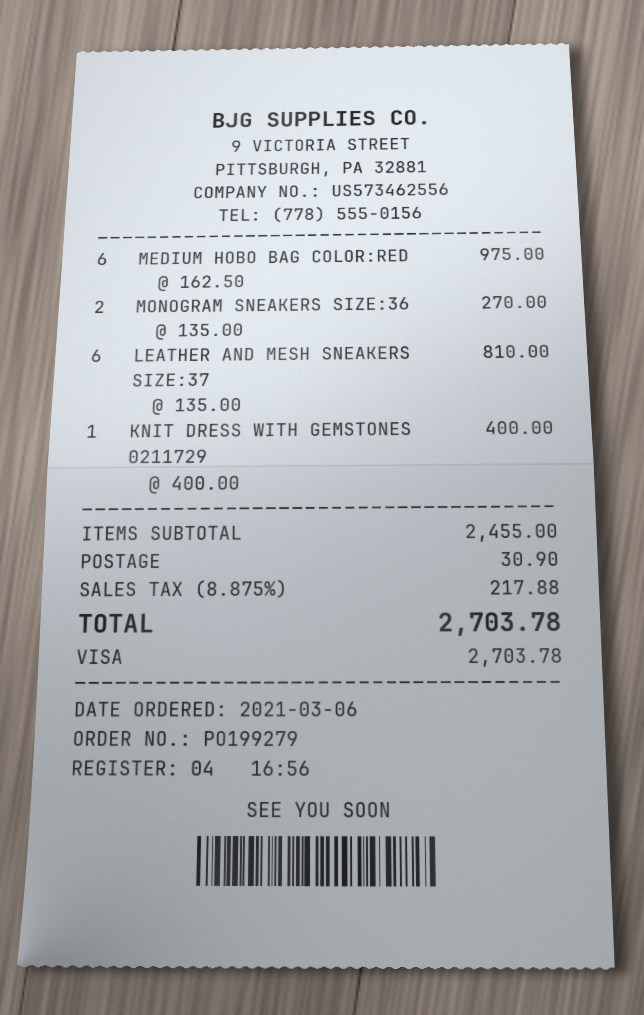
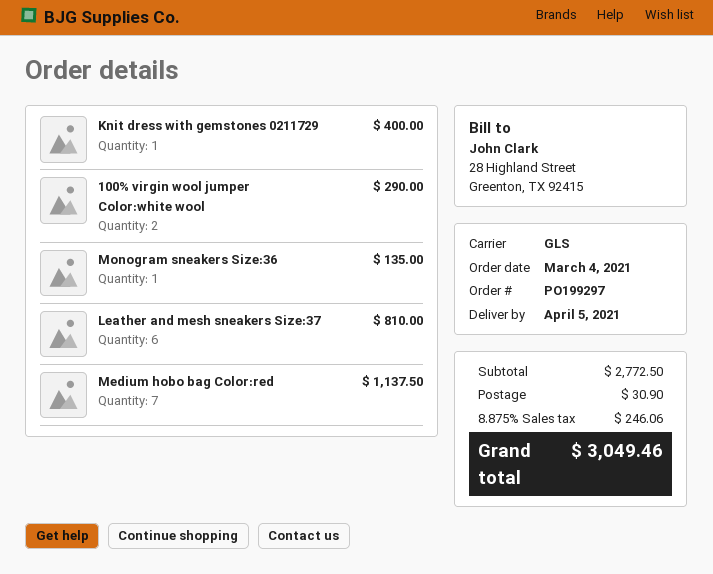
order number: PO199279 -> PO199297
order date: 2021-03-06 -> 2021-03-04
MEDIUM HOBO BAG COLOR:RED: 6 for 975.00 -> 7 for 1137.50
MONOGRAM SNEAKERS SIZE:36: 2 for 270.00 -> 1 for 135.00
100% virgin wool jumper Color:white wool: none -> 2 for 290.00
subtotal: 2455.00 -> 2772.50
tax: 8.875% = 217.88 -> 8.875% = 246.06
total: 2703.78 -> 3049.46

